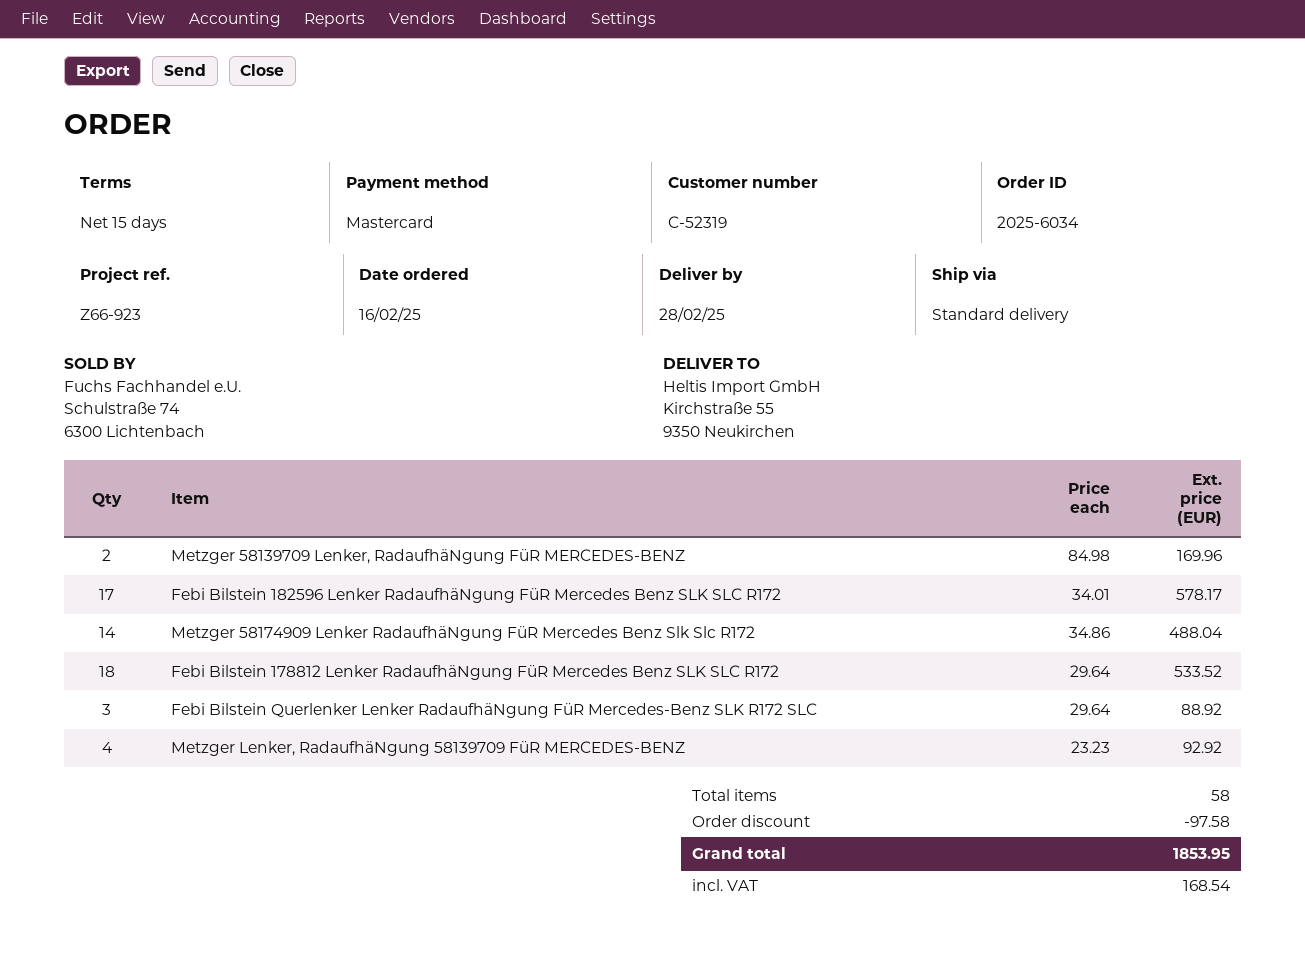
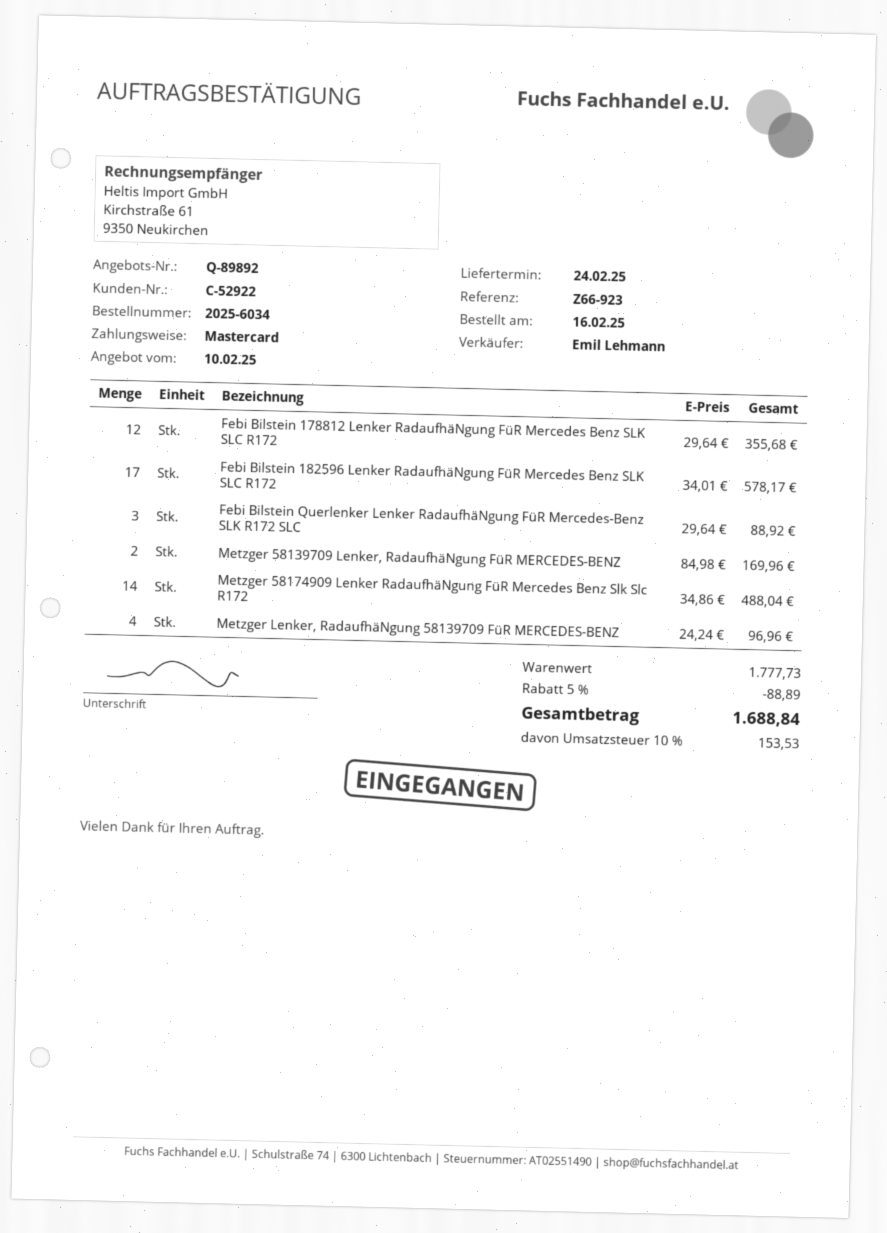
delivery date: 2025-02-28 -> 2025-02-24
customer number: C-52319 -> C-52922
Febi Bilstein 178812 Lenker RadaufhäNgung FüR Mercedes Benz SLK SLC R172: 18 x 29.64 = 533.52 -> 12 x 29.64 = 355.68
Metzger Lenker, RadaufhäNgung 58139709 FüR MERCEDES-BENZ: 4 x 23.23 = 92.92 -> 4 x 24.24 = 96.96
discount: 97.58 -> 88.89
tax: 168.54 -> 153.53
total: 1853.95 -> 1688.84

